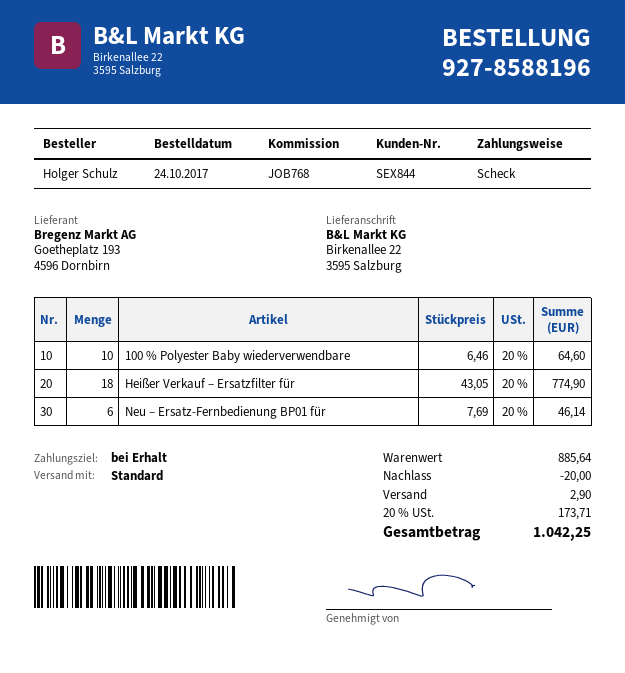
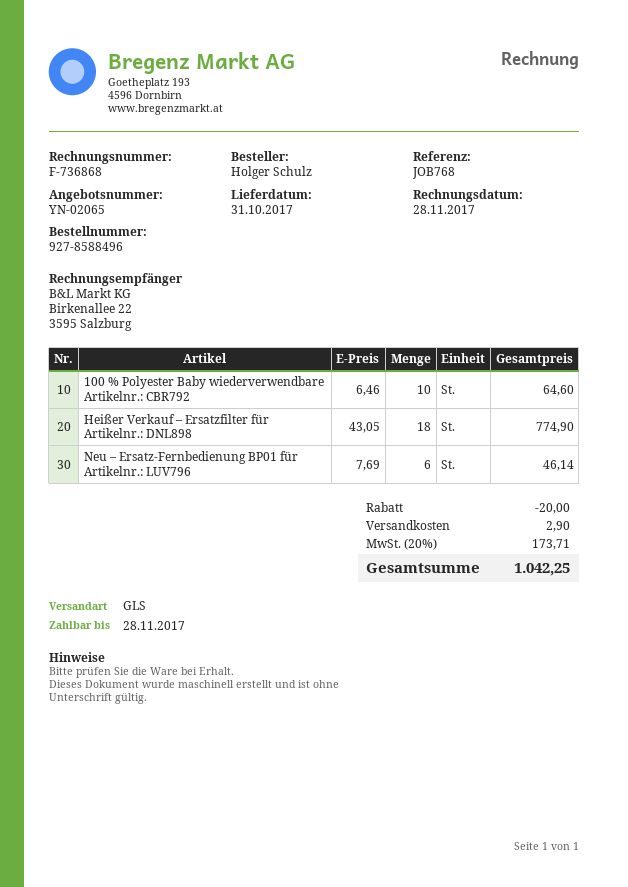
order number: 927-8588196 -> 927-8588496
shipping method: standard -> GLS

